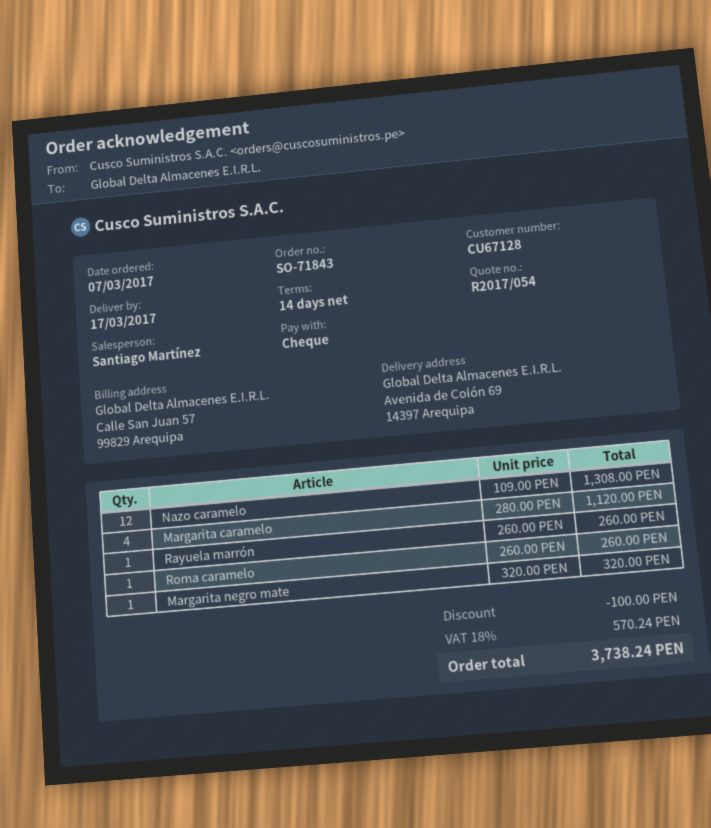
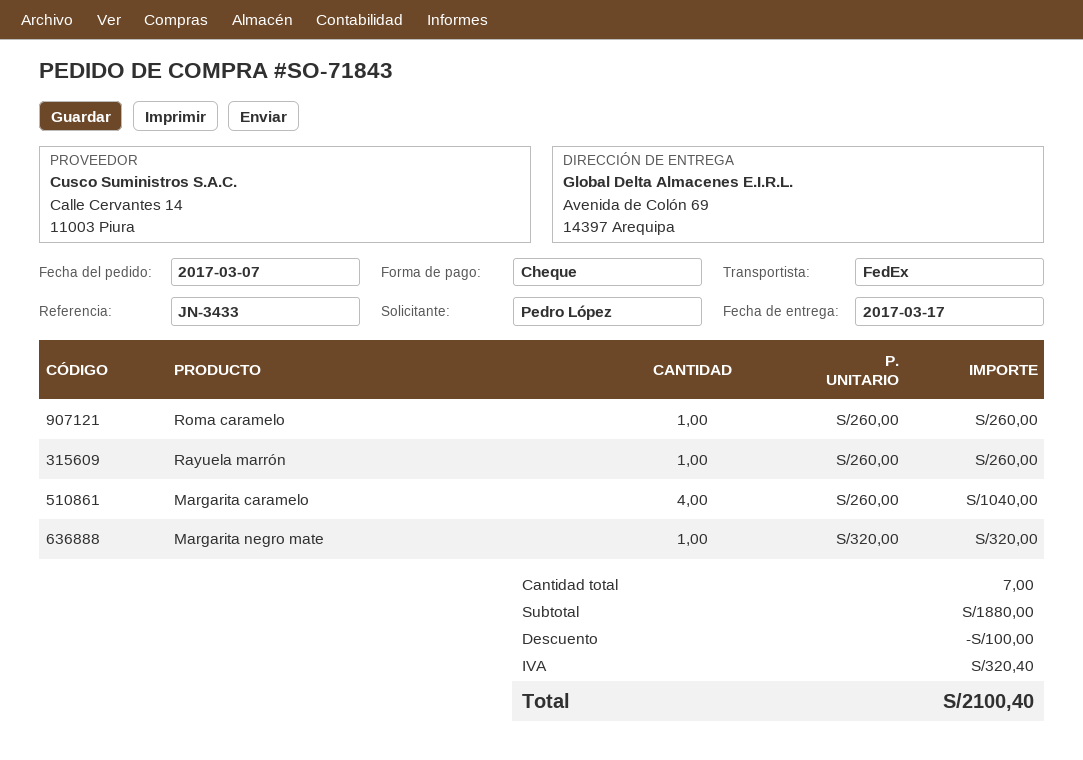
Nazo caramelo: 12 x 109.00 = 1308.00 -> none
Margarita caramelo: 4 x 280.00 = 1120.00 -> 4 x 260.00 = 1040.00
tax: 570.24 -> 320.40
total: 3738.24 -> 2100.40

